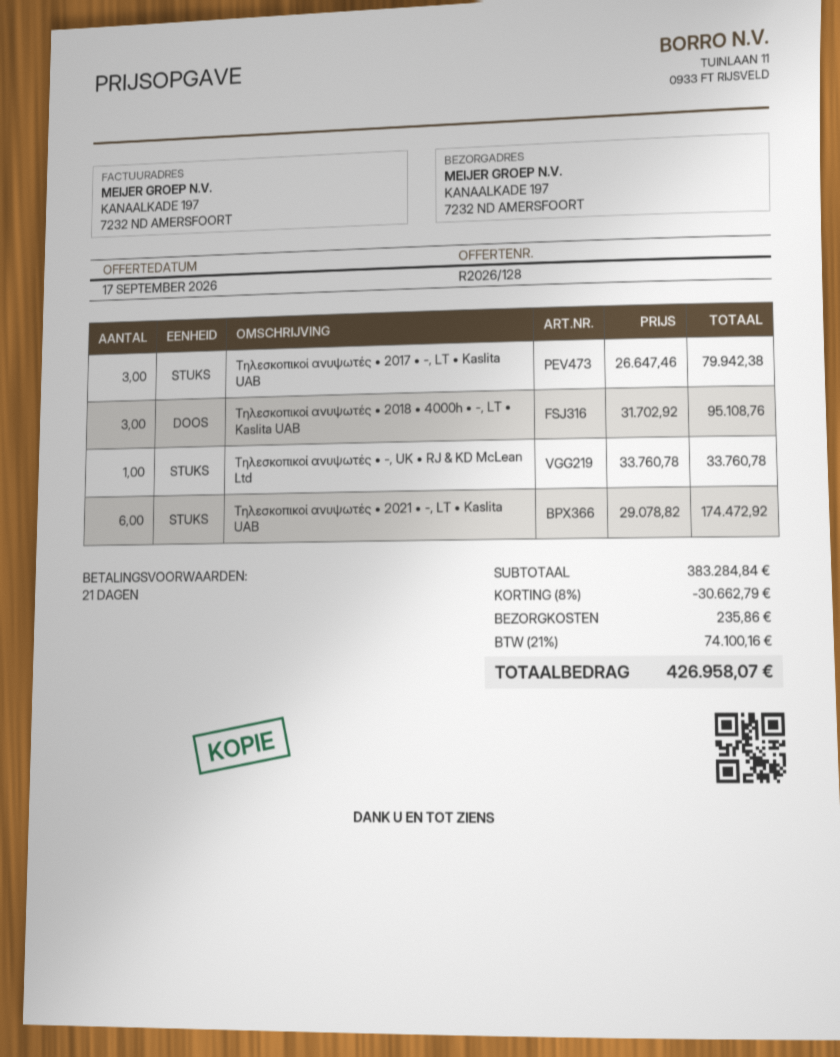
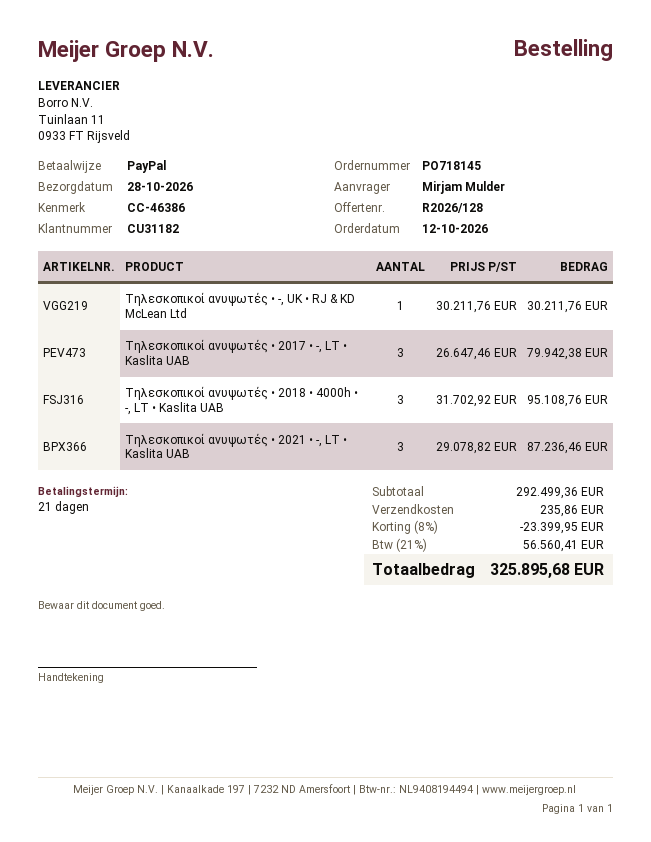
Τηλεσκοπικοί ανυψωτές • -, UK • RJ & KD McLean Ltd: 1 x 33760.78 = 33760.78 -> 1 x 30211.76 = 30211.76
Τηλεσκοπικοί ανυψωτές • 2021 • -, LT • Kaslita UAB: 6 x 29078.82 = 174472.92 -> 3 x 29078.82 = 87236.46
subtotal: 383284.84 -> 292499.36
discount: 8% = 30662.79 -> 8% = 23399.95
tax: 21% = 74100.16 -> 21% = 56560.41
total: 426958.07 -> 325895.68

